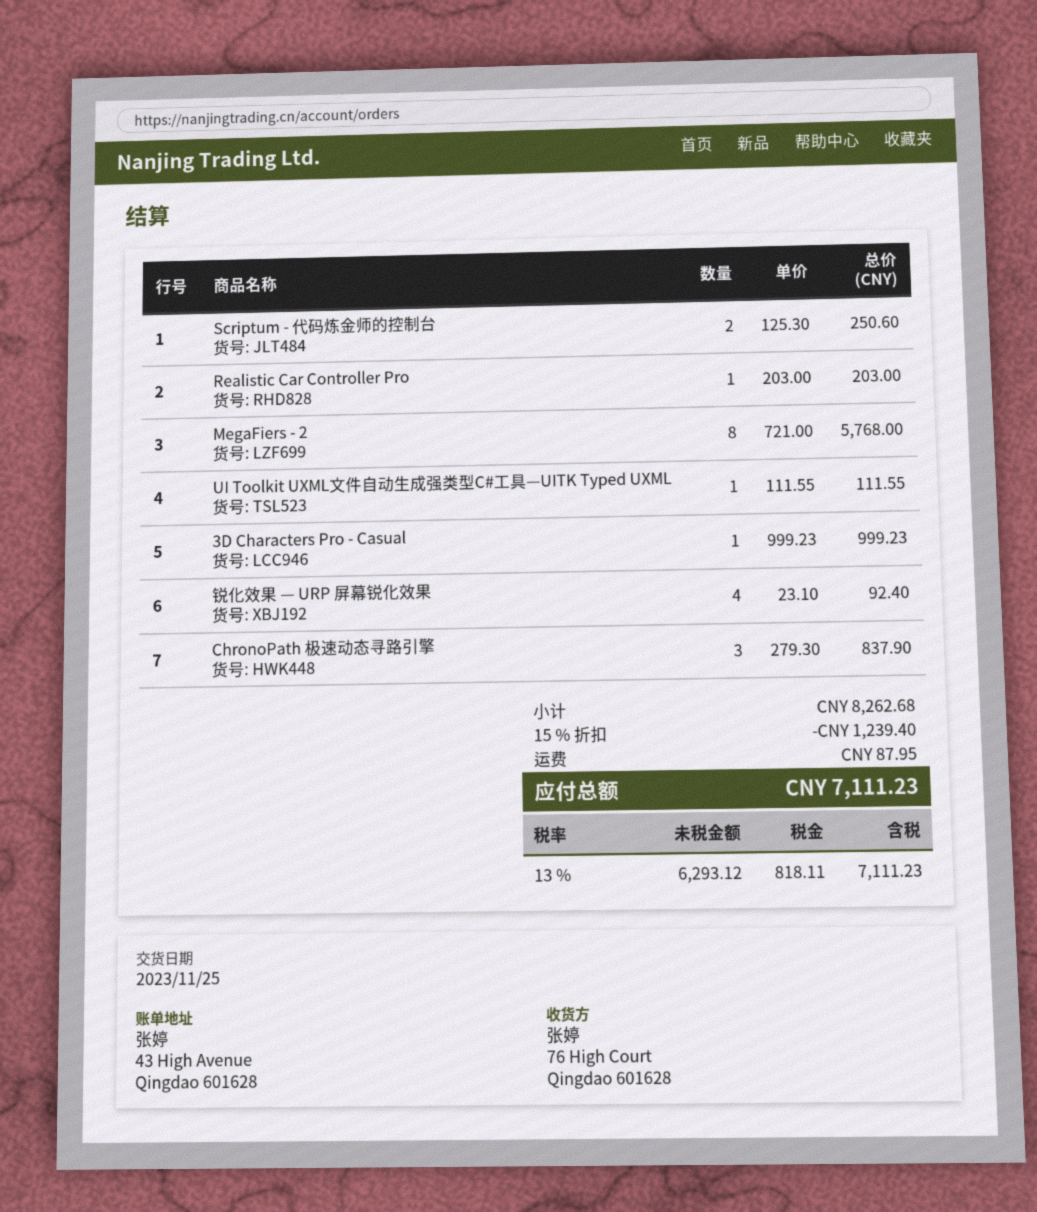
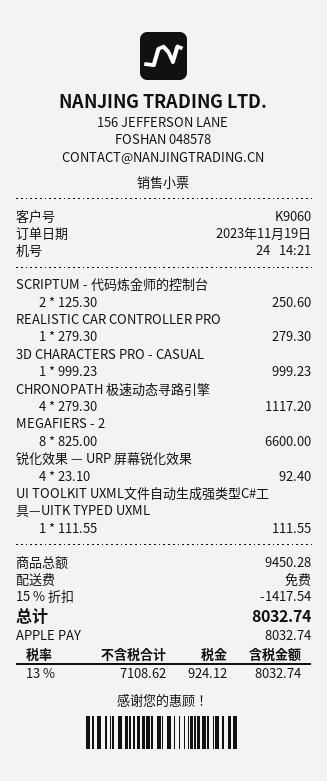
Realistic Car Controller Pro: 1 x 203.00 = 203.00 -> 1 x 279.30 = 279.30
MegaFiers - 2: 8 x 721.00 = 5768.00 -> 8 x 825.00 = 6600.00
ChronoPath 极速动态寻路引擎: 3 x 279.30 = 837.90 -> 4 x 279.30 = 1117.20
subtotal: 8262.68 -> 9450.28
discount: 15% = 1239.40 -> 15% = 1417.54
shipping: 87.95 -> 0.00
net: 6293.12 -> 7108.62
tax: 13% = 818.11 -> 13% = 924.12
total: 7111.23 -> 8032.74

